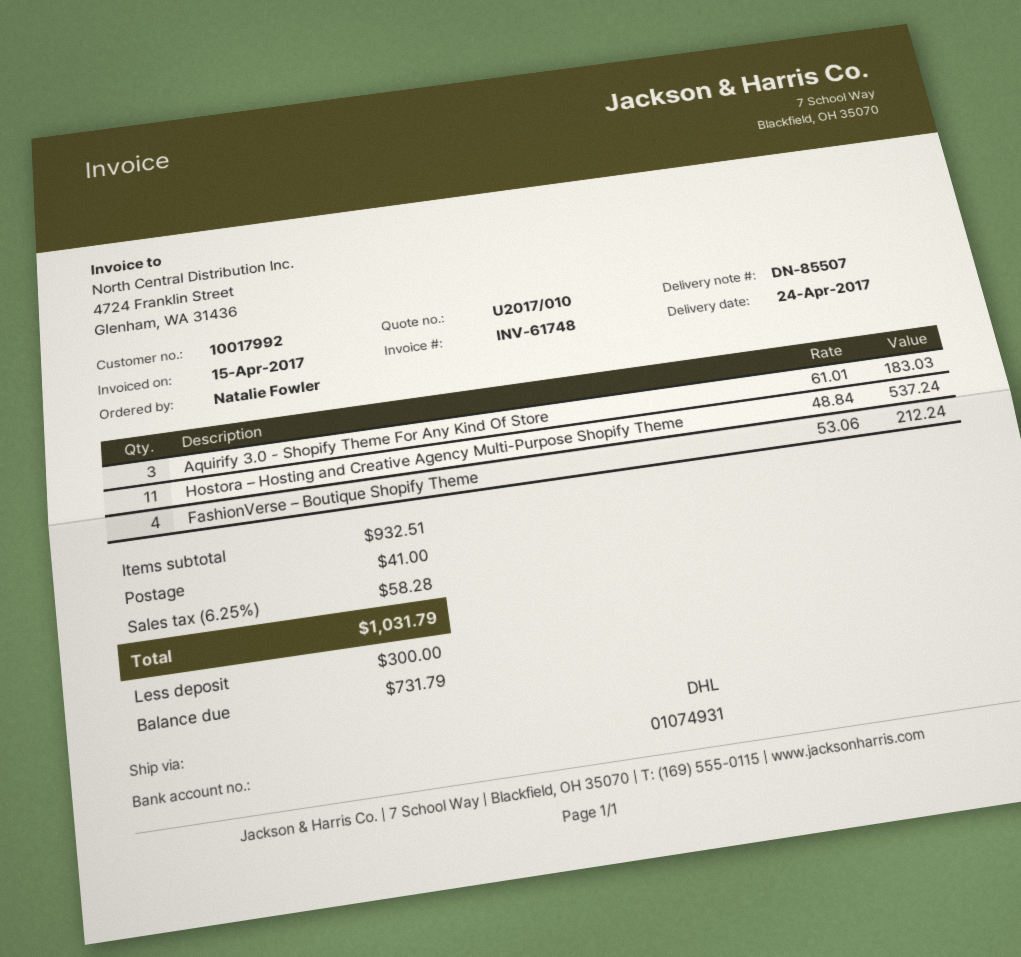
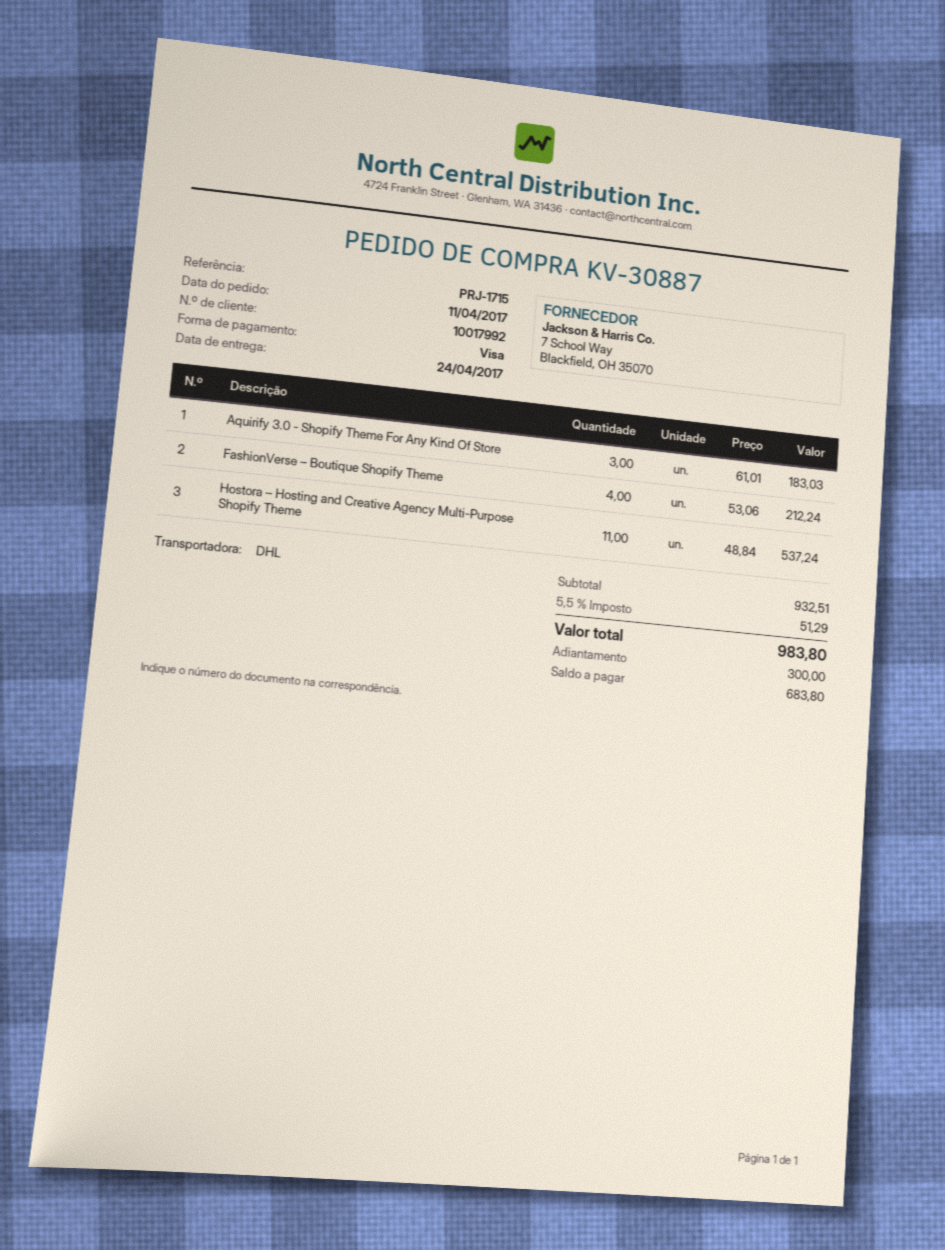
shipping: 41.00 -> none
tax: 6.25% = 58.28 -> 5.5% = 51.29
total: 1031.79 -> 983.80
balance: 731.79 -> 683.80

